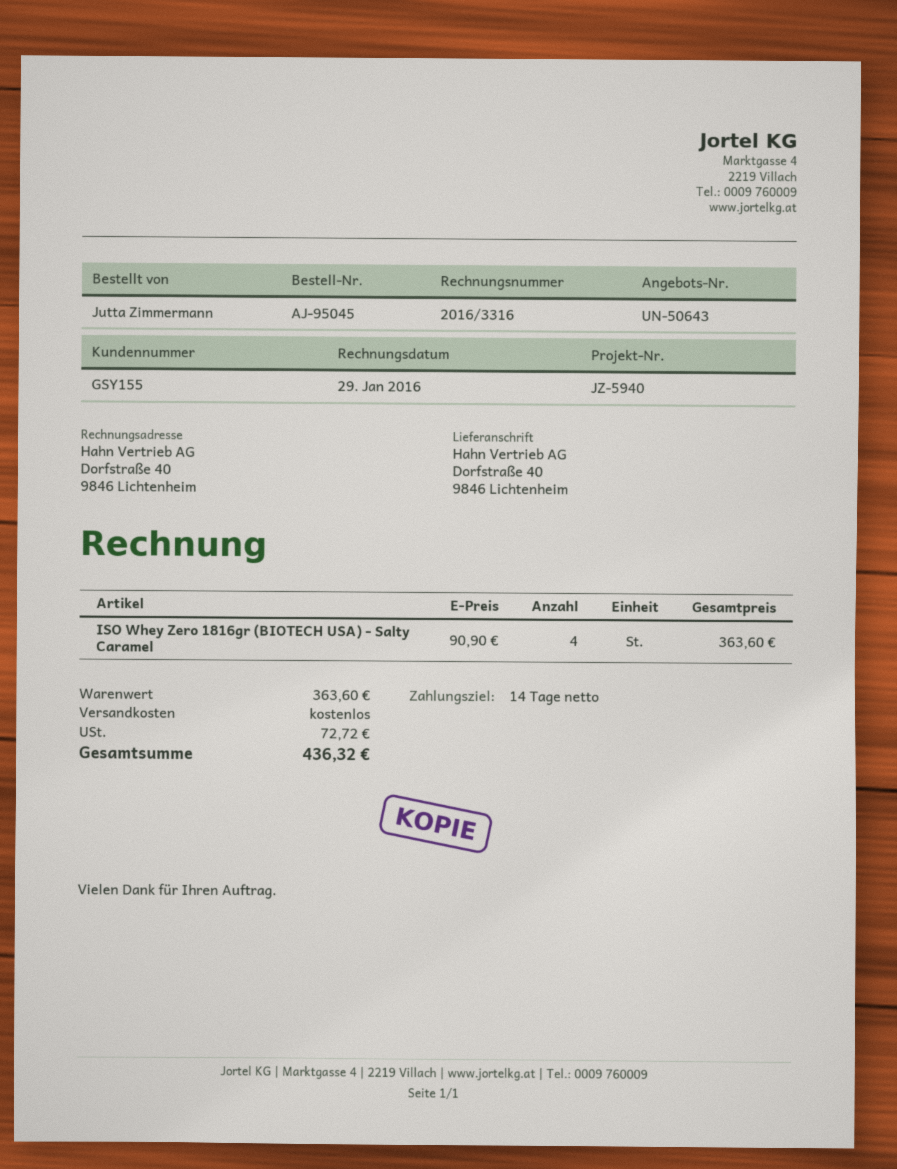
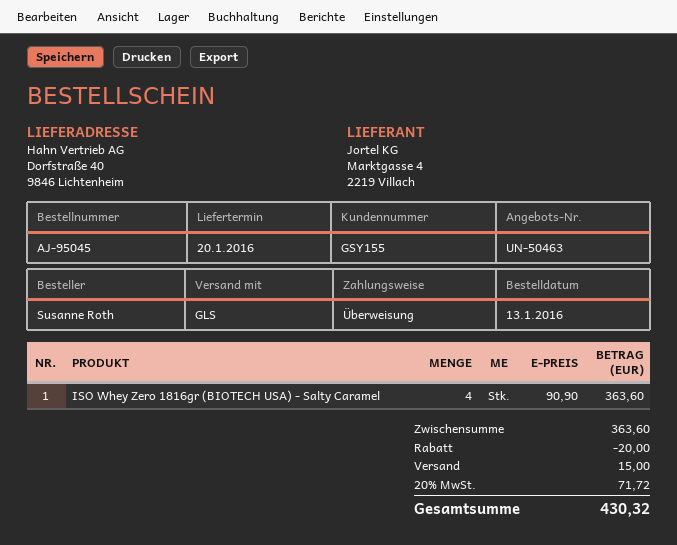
quote number: UN-50643 -> UN-50463
ordered by: Jutta Zimmermann -> Susanne Roth
discount: none -> 20.00
shipping: 0.00 -> 15.00
tax: 72.72 -> 71.72
total: 436.32 -> 430.32

